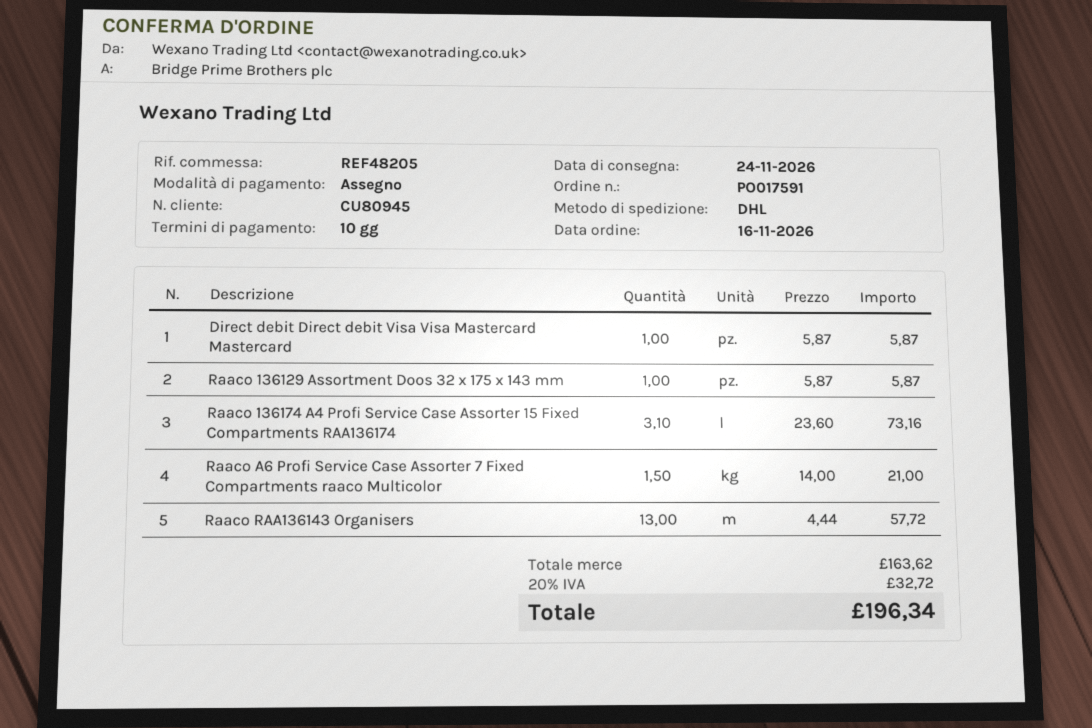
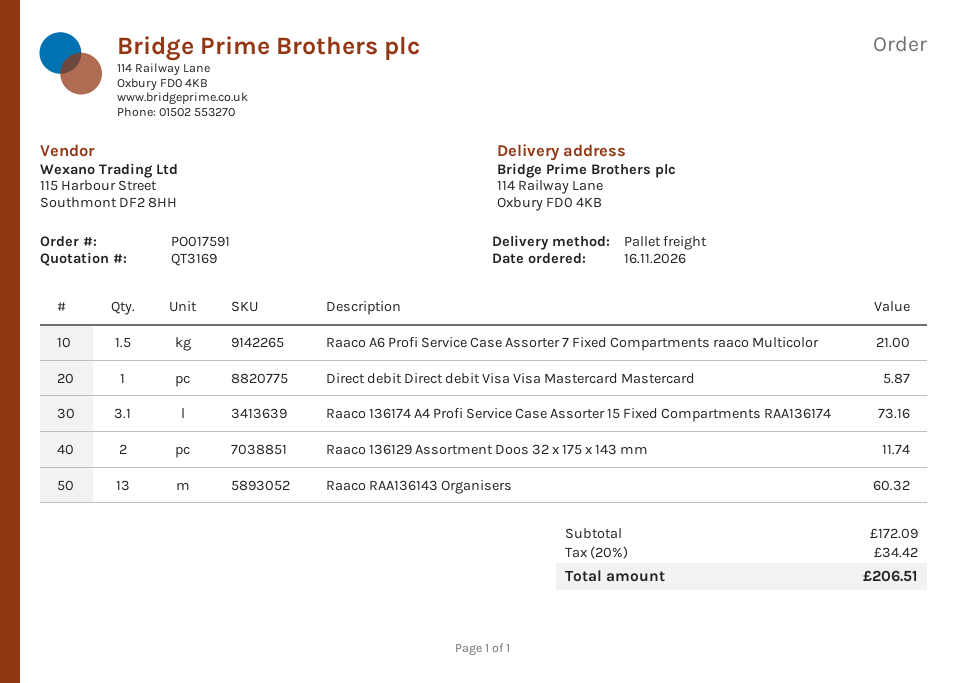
shipping method: DHL -> pallet freight
Raaco 136129 Assortment Doos 32 x 175 x 143 mm: 1 for 5.87 -> 2 for 11.74
Raaco RAA136143 Organisers: 13 for 57.72 -> 13 for 60.32
subtotal: 163.62 -> 172.09
tax: 20% = 32.72 -> 20% = 34.42
total: 196.34 -> 206.51

